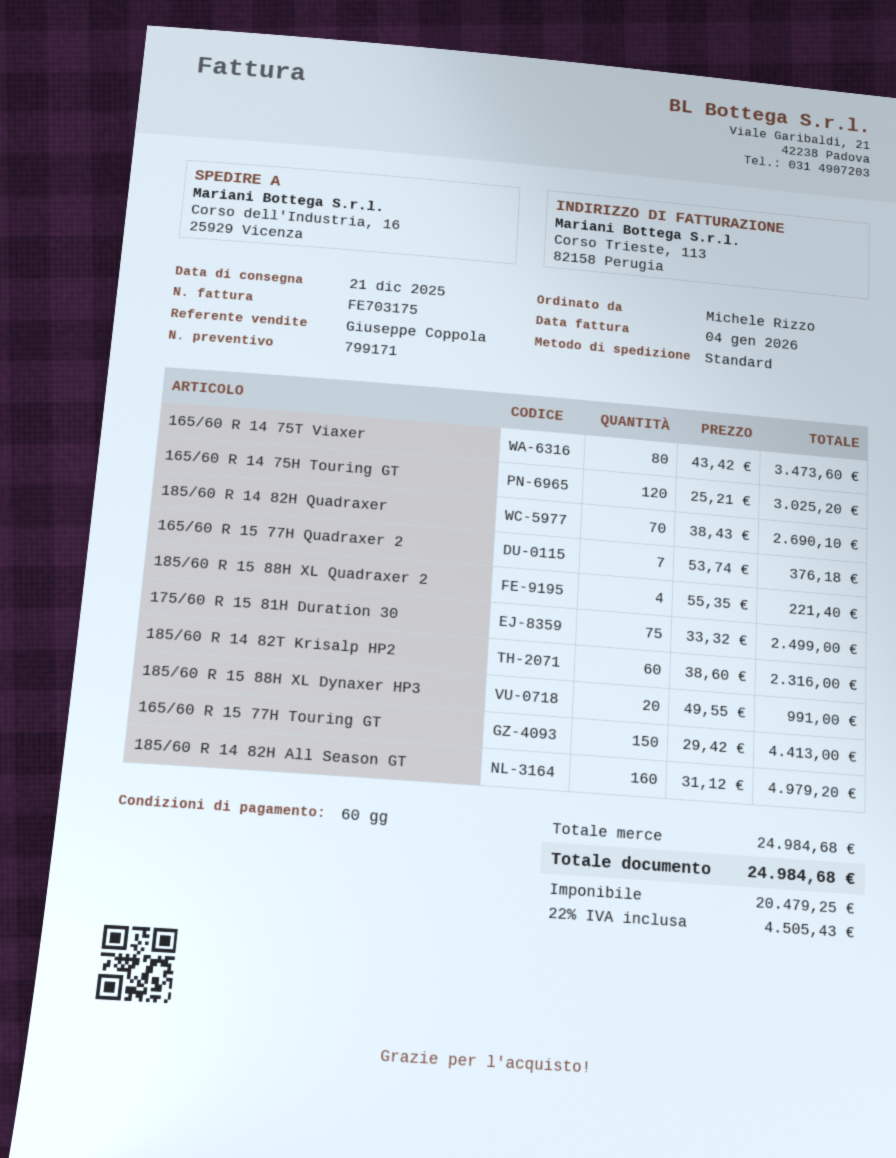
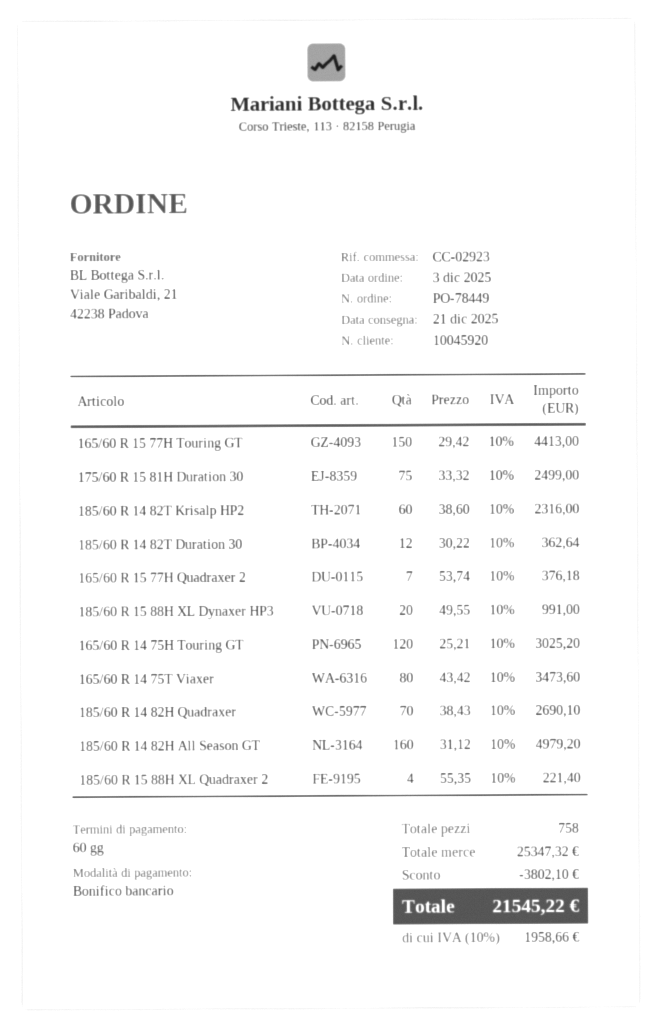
185/60 R 14 82T Duration 30: none -> 12 x 30.22 = 362.64
subtotal: 24984.68 -> 25347.32
discount: none -> 3802.10
tax: 22% = 4505.43 -> 10% = 1958.66
total: 24984.68 -> 21545.22

